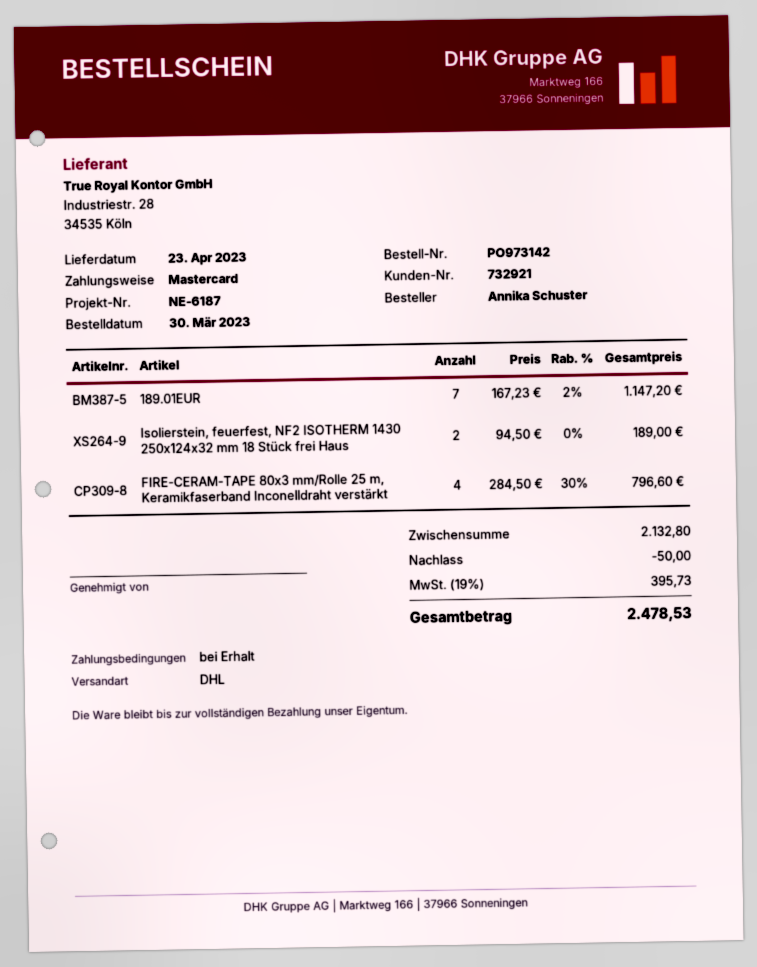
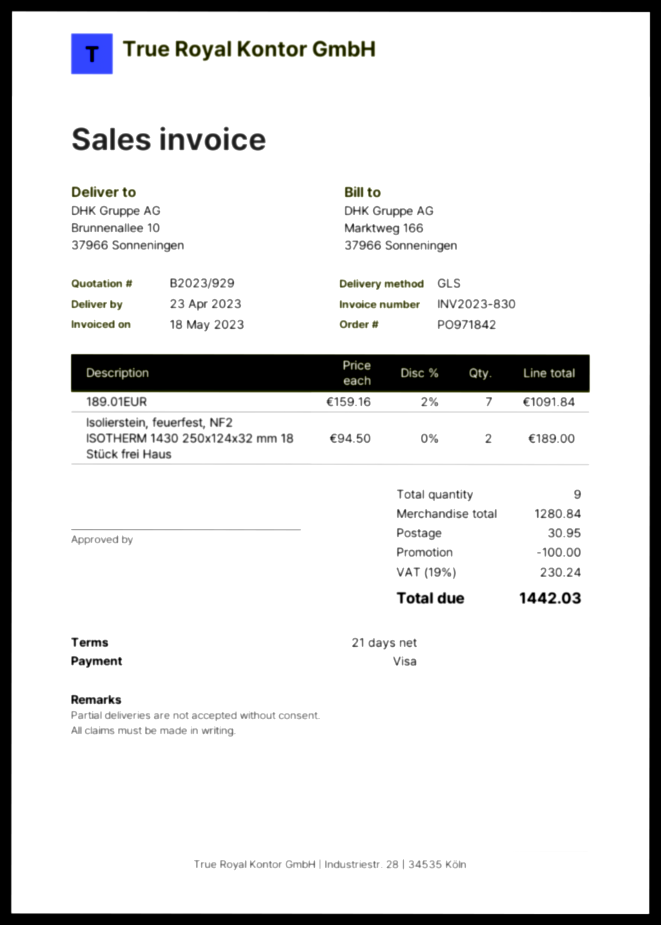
order number: PO973142 -> PO971842
payment terms: on receipt -> 21 days
payment method: Mastercard -> Visa
shipping method: DHL -> GLS
189.01EUR: 7 x 167.23 - 2% = 1147.20 -> 7 x 159.16 - 2% = 1091.84
FIRE-CERAM-TAPE 80x3 mm/Rolle 25 m, Keramikfaserband Inconelldraht verstärkt: 4 x 284.50 - 30% = 796.60 -> none
subtotal: 2132.80 -> 1280.84
discount: 50.00 -> 100.00
shipping: none -> 30.95
tax: 19% = 395.73 -> 19% = 230.24
total: 2478.53 -> 1442.03

